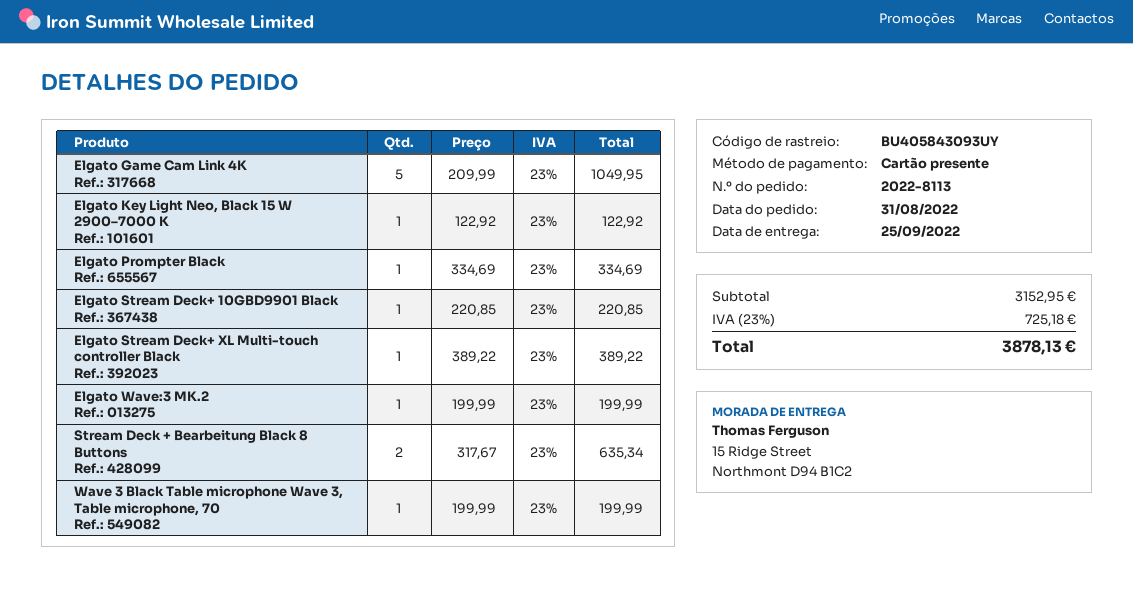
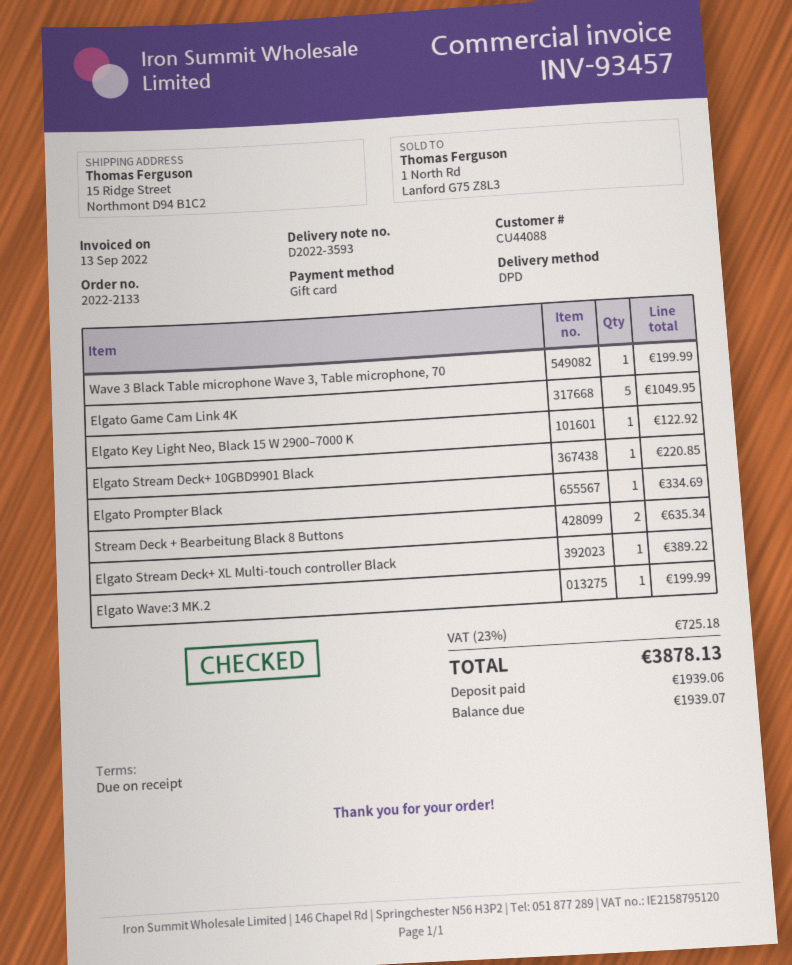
order number: 2022-8113 -> 2022-2133

